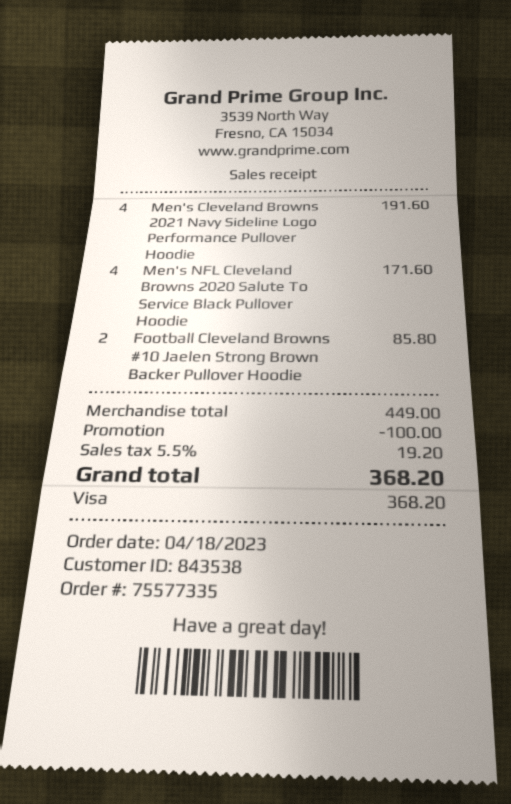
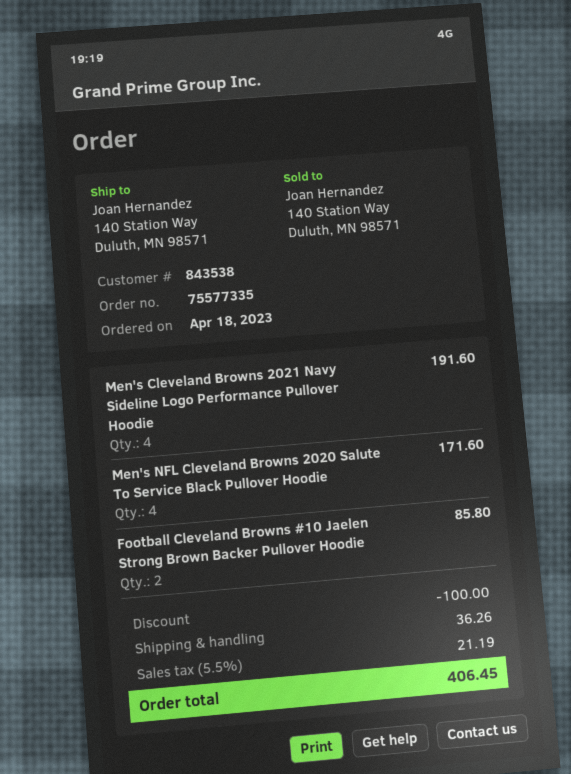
shipping: none -> 36.26
tax: 5.5% = 19.20 -> 5.5% = 21.19
total: 368.20 -> 406.45

